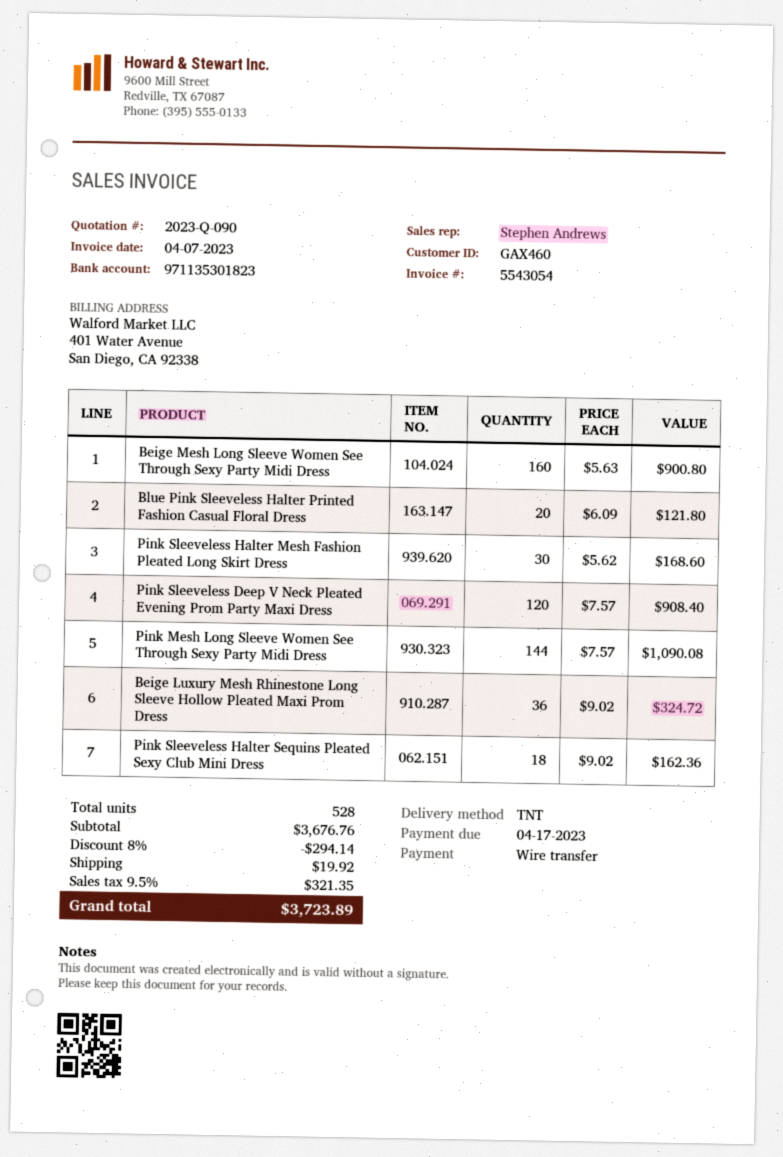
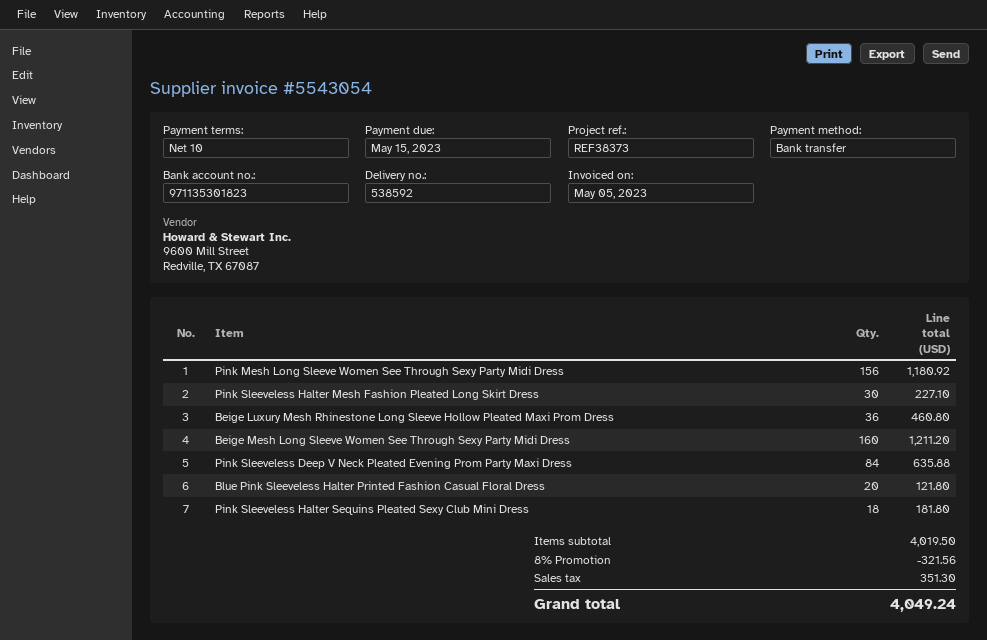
invoice date: 2023-04-07 -> 2023-05-05
due date: 2023-04-17 -> 2023-05-15
Beige Mesh Long Sleeve Women See Through Sexy Party Midi Dress: 160 for 900.80 -> 160 for 1211.20
Pink Sleeveless Halter Mesh Fashion Pleated Long Skirt Dress: 30 for 168.60 -> 30 for 227.10
Pink Sleeveless Deep V Neck Pleated Evening Prom Party Maxi Dress: 120 for 908.40 -> 84 for 635.88
Pink Mesh Long Sleeve Women See Through Sexy Party Midi Dress: 144 for 1090.08 -> 156 for 1180.92
Beige Luxury Mesh Rhinestone Long Sleeve Hollow Pleated Maxi Prom Dress: 36 for 324.72 -> 36 for 460.80
Pink Sleeveless Halter Sequins Pleated Sexy Club Mini Dress: 18 for 162.36 -> 18 for 181.80
subtotal: 3676.76 -> 4019.50
discount: 8% = 294.14 -> 8% = 321.56
shipping: 19.92 -> none
tax: 321.35 -> 351.30
total: 3723.89 -> 4049.24

